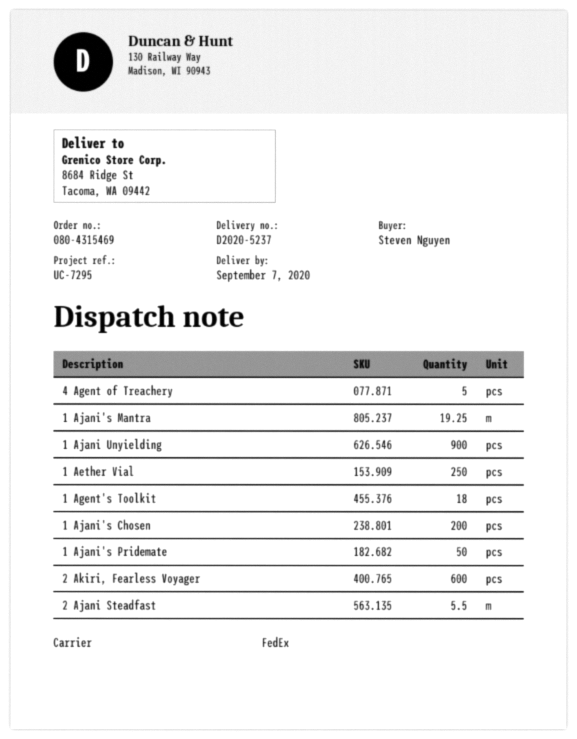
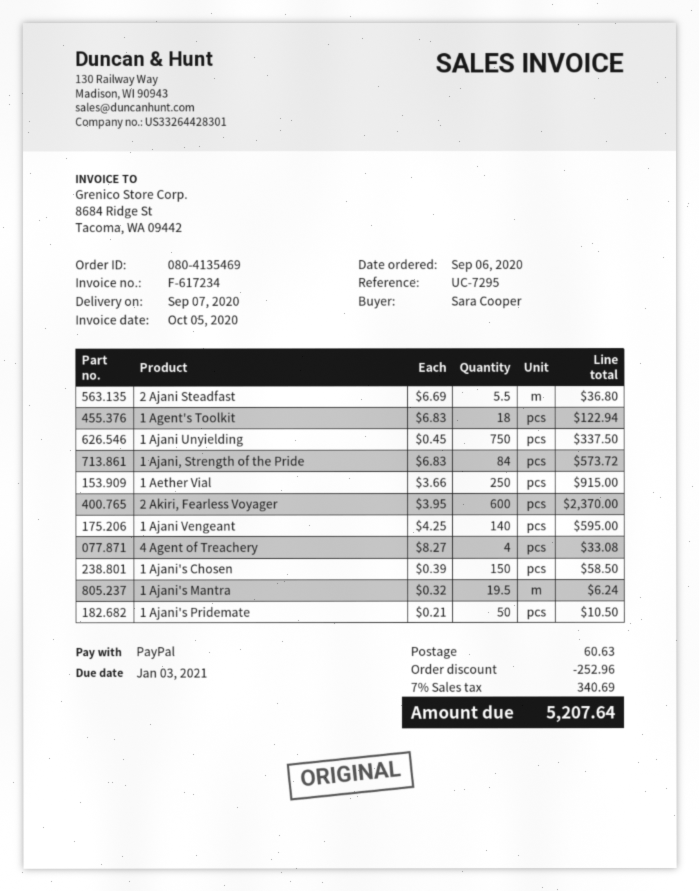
order number: 080-4315469 -> 080-4135469
ordered by: Steven Nguyen -> Sara Cooper
4 Agent of Treachery: 5 -> 4
1 Ajani's Mantra: 19.25 -> 19.5
1 Ajani Unyielding: 900 -> 750
1 Ajani's Chosen: 200 -> 150
1 Ajani, Strength of the Pride: none -> 84
1 Ajani Vengeant: none -> 140

